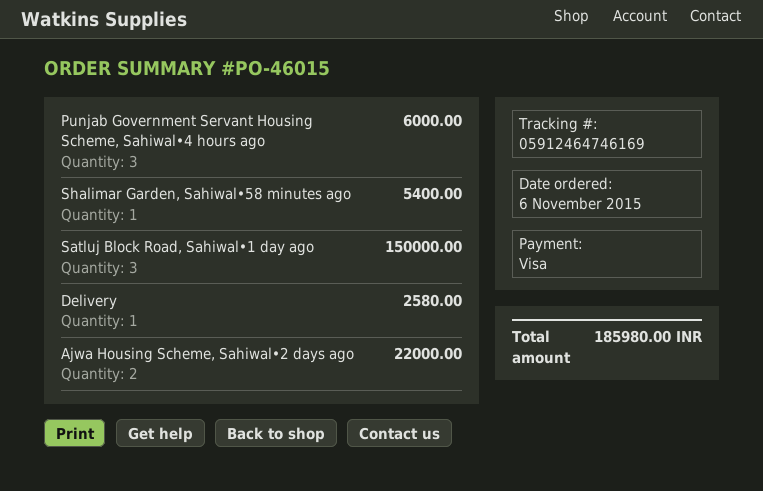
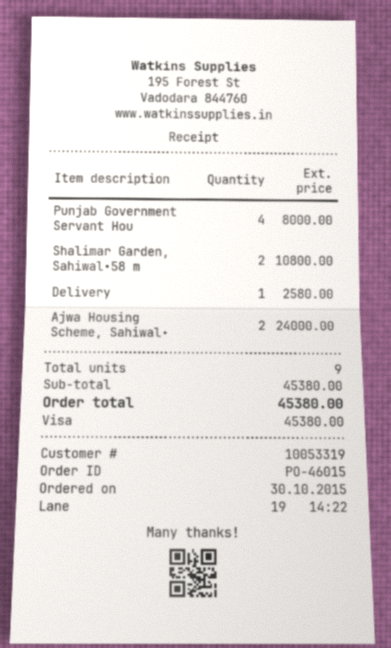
order date: 2015-11-06 -> 2015-10-30
Punjab Government Servant Housing Scheme, Sahiwal•4 hours ago: 3 for 6000.00 -> 4 for 8000.00
Shalimar Garden, Sahiwal•58 minutes ago: 1 for 5400.00 -> 2 for 10800.00
Satluj Block Road, Sahiwal•1 day ago: 3 for 150000.00 -> none
Ajwa Housing Scheme, Sahiwal•2 days ago: 2 for 22000.00 -> 2 for 24000.00
total: 185980.00 -> 45380.00

